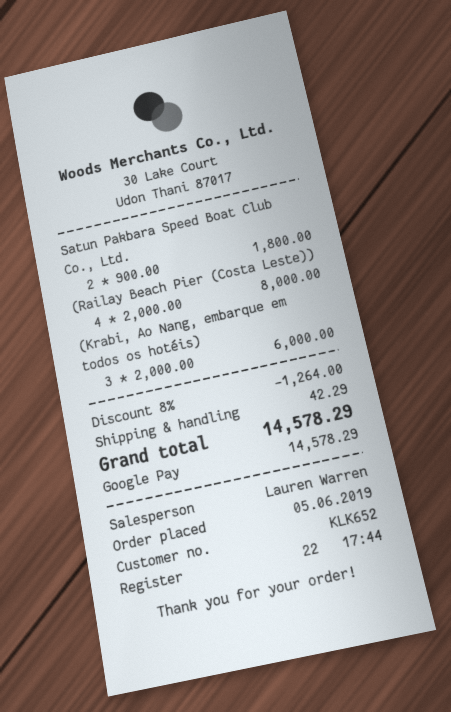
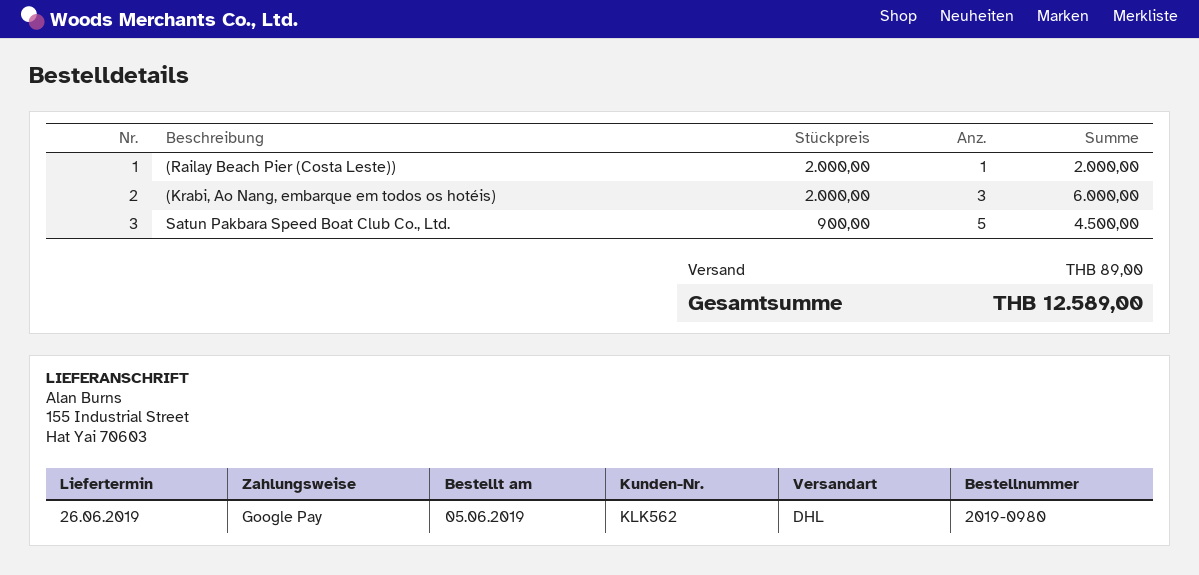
customer number: KLK652 -> KLK562
Satun Pakbara Speed Boat Club Co., Ltd.: 2 x 900.00 = 1800.00 -> 5 x 900.00 = 4500.00
(Railay Beach Pier (Costa Leste)): 4 x 2000.00 = 8000.00 -> 1 x 2000.00 = 2000.00
discount: 8% = 1264.00 -> none
shipping: 42.29 -> 89.00
total: 14578.29 -> 12589.00

